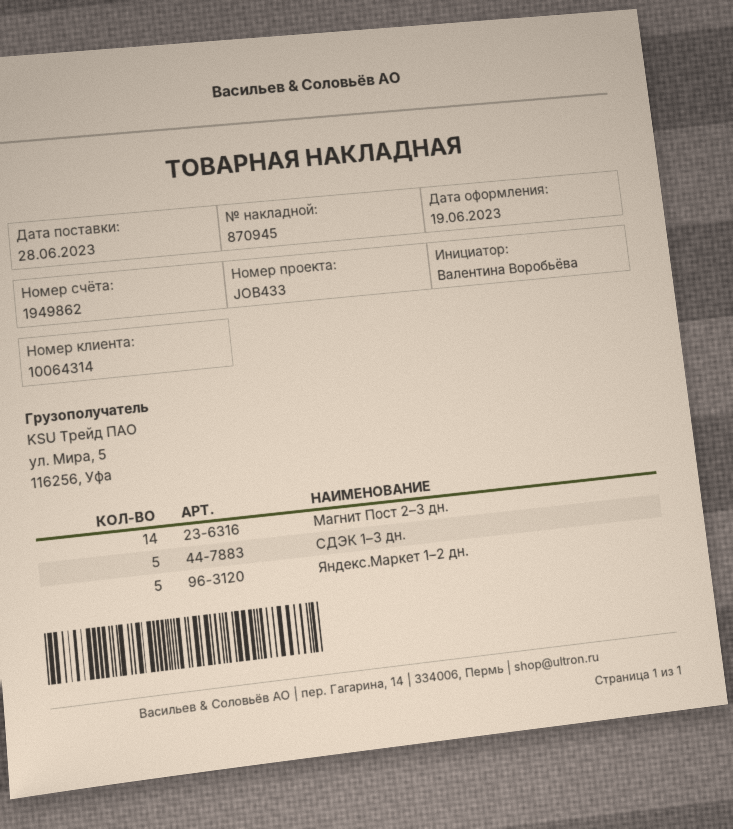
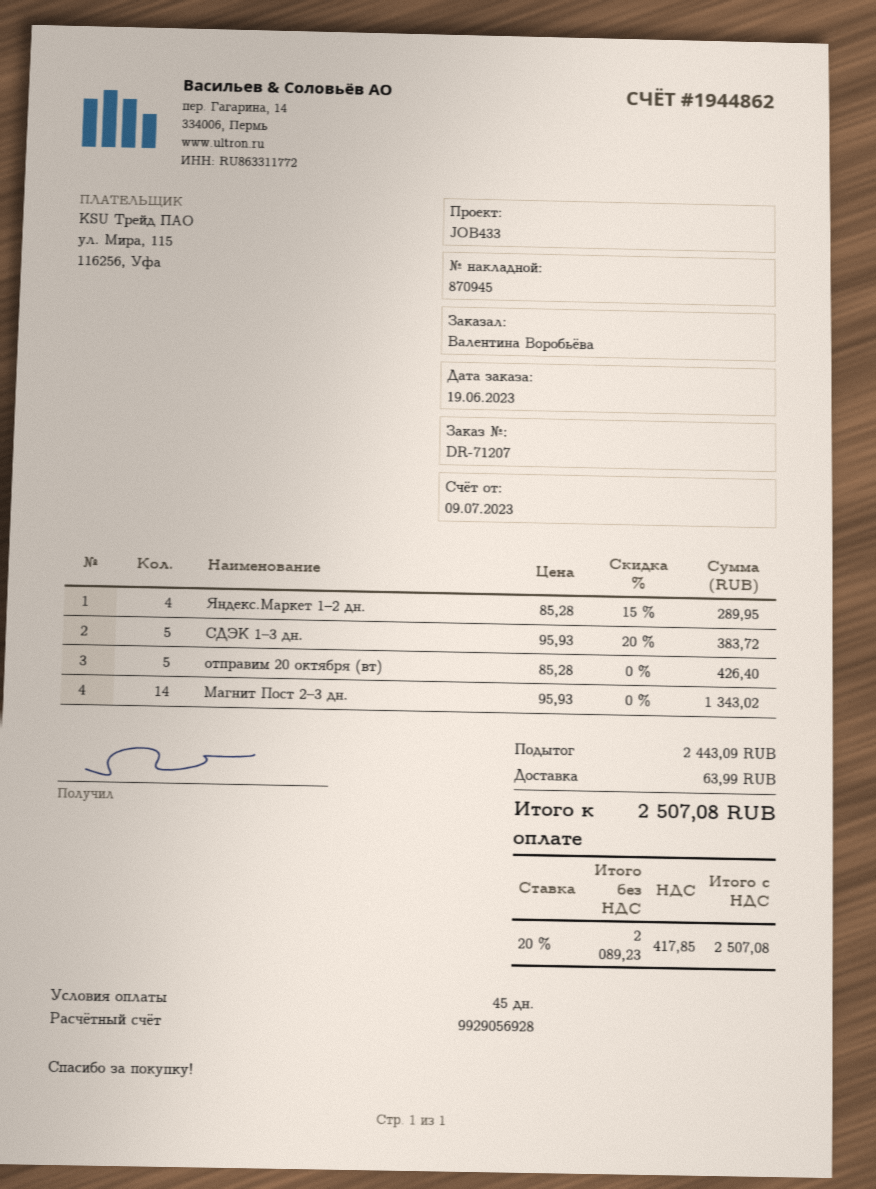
invoice number: 1949862 -> 1944862
Яндекс.Маркет 1–2 дн.: 5 -> 4
отправим 20 октября (вт): none -> 5

